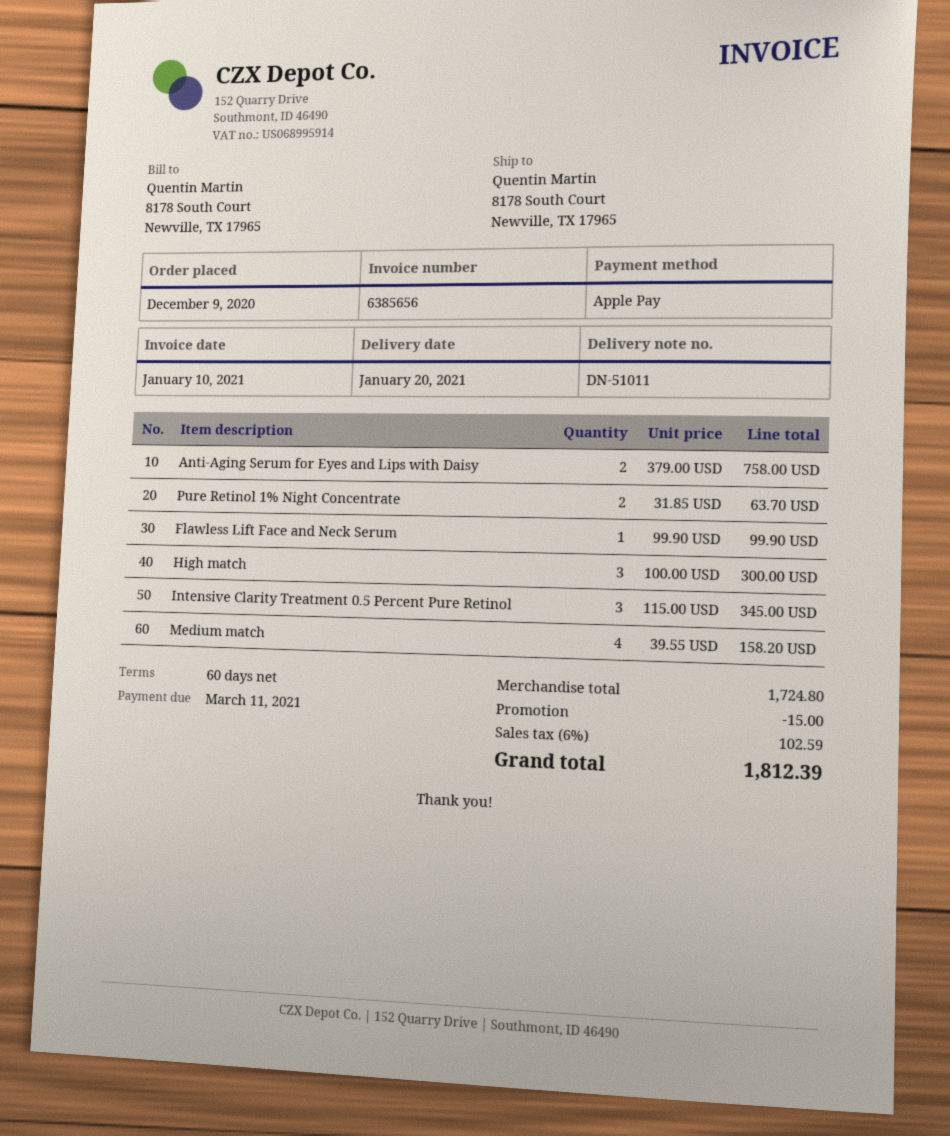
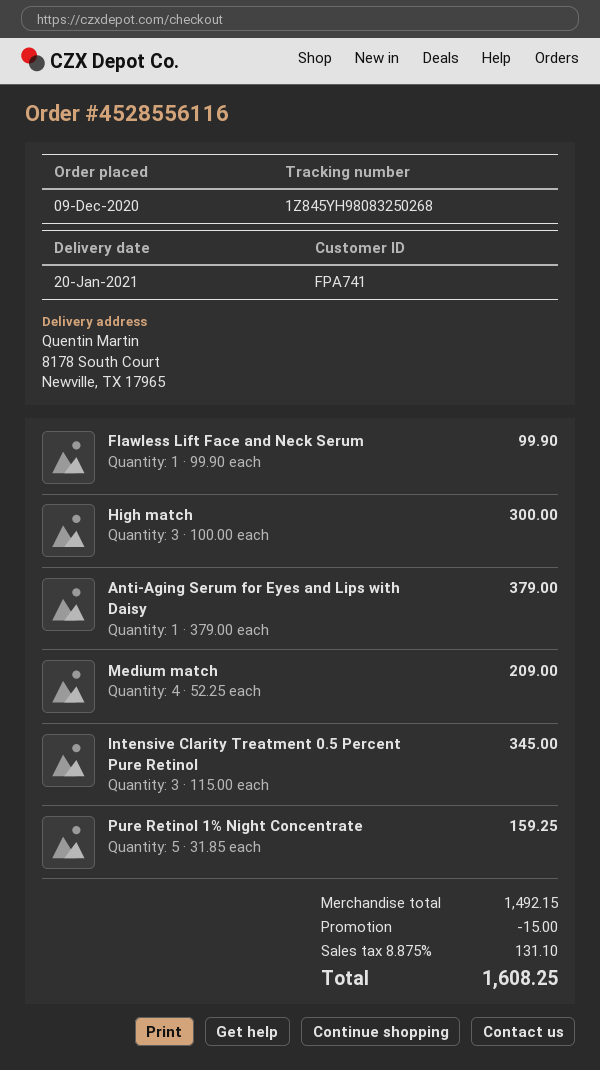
Anti-Aging Serum for Eyes and Lips with Daisy: 2 x 379.00 = 758.00 -> 1 x 379.00 = 379.00
Pure Retinol 1% Night Concentrate: 2 x 31.85 = 63.70 -> 5 x 31.85 = 159.25
Medium match: 4 x 39.55 = 158.20 -> 4 x 52.25 = 209.00
subtotal: 1724.80 -> 1492.15
tax: 6% = 102.59 -> 8.875% = 131.10
total: 1812.39 -> 1608.25

